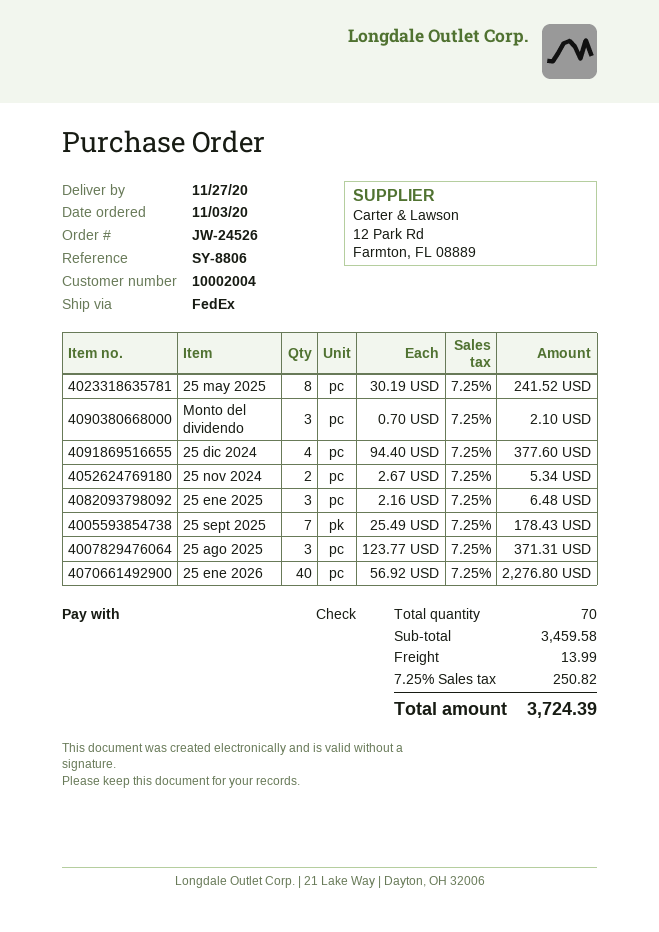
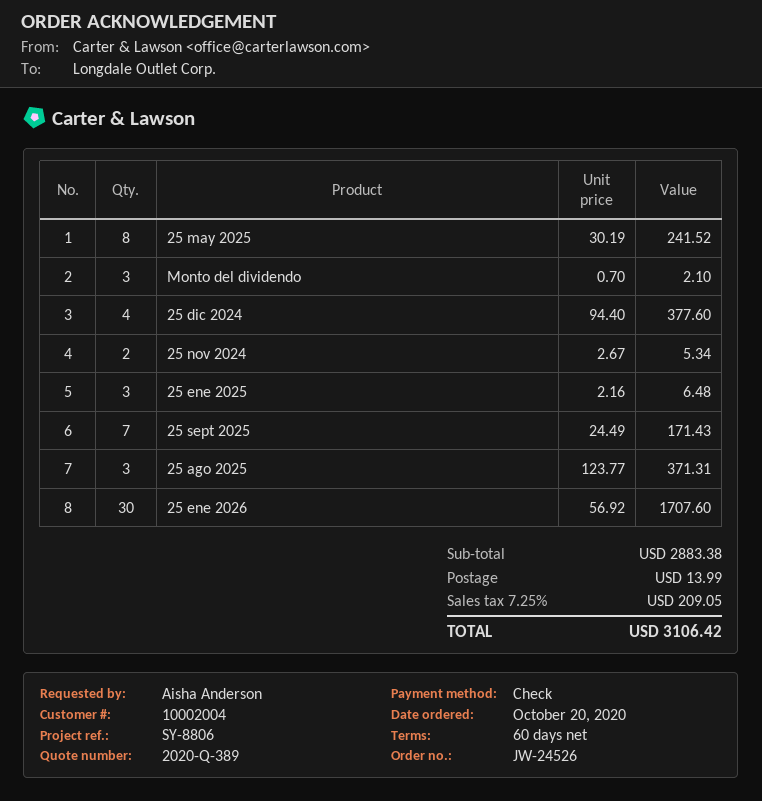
order date: 2020-11-03 -> 2020-10-20
25 sept 2025: 7 x 25.49 = 178.43 -> 7 x 24.49 = 171.43
25 ene 2026: 40 x 56.92 = 2276.80 -> 30 x 56.92 = 1707.60
subtotal: 3459.58 -> 2883.38
tax: 7.25% = 250.82 -> 7.25% = 209.05
total: 3724.39 -> 3106.42

